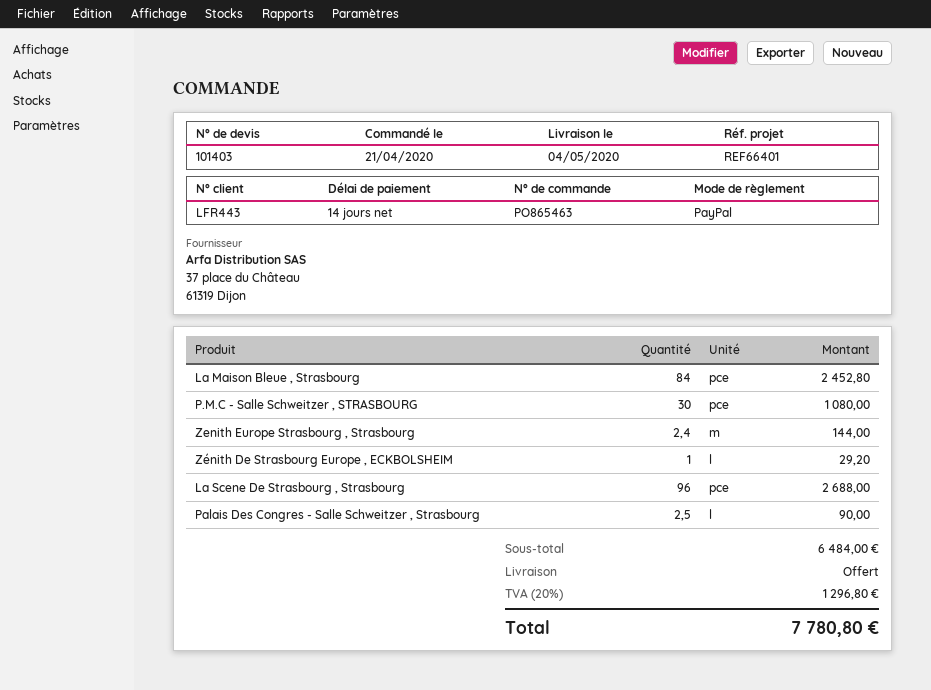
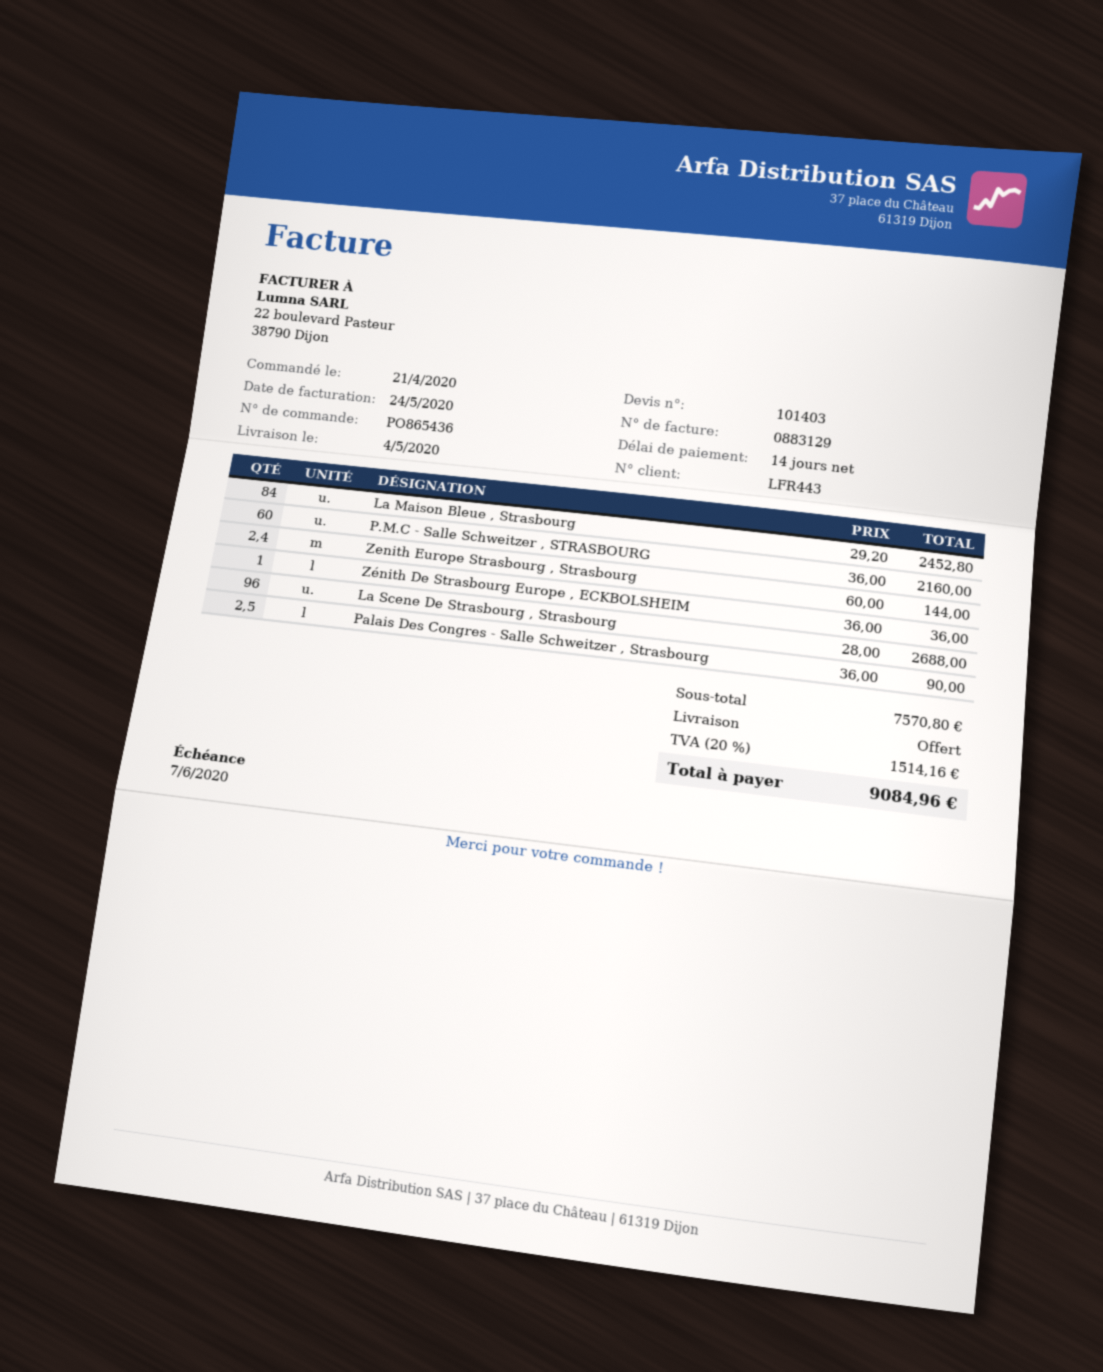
order number: PO865463 -> PO865436
P.M.C - Salle Schweitzer , STRASBOURG: 30 for 1080.00 -> 60 for 2160.00
Zénith De Strasbourg Europe , ECKBOLSHEIM: 1 for 29.20 -> 1 for 36.00
subtotal: 6484.00 -> 7570.80
tax: 20% = 1296.80 -> 20% = 1514.16
total: 7780.80 -> 9084.96

